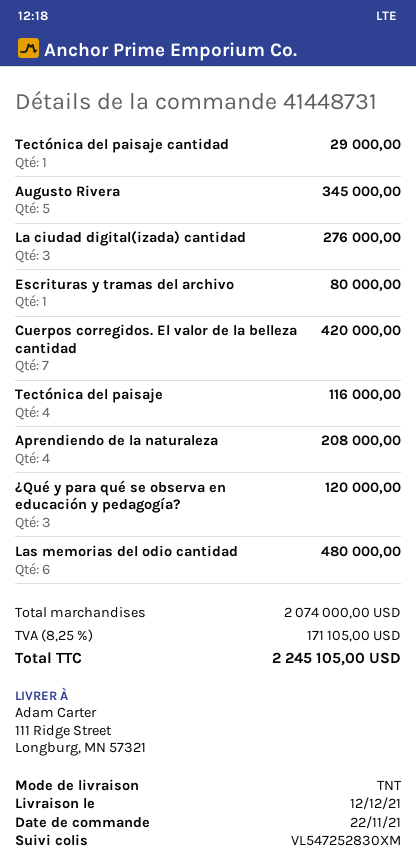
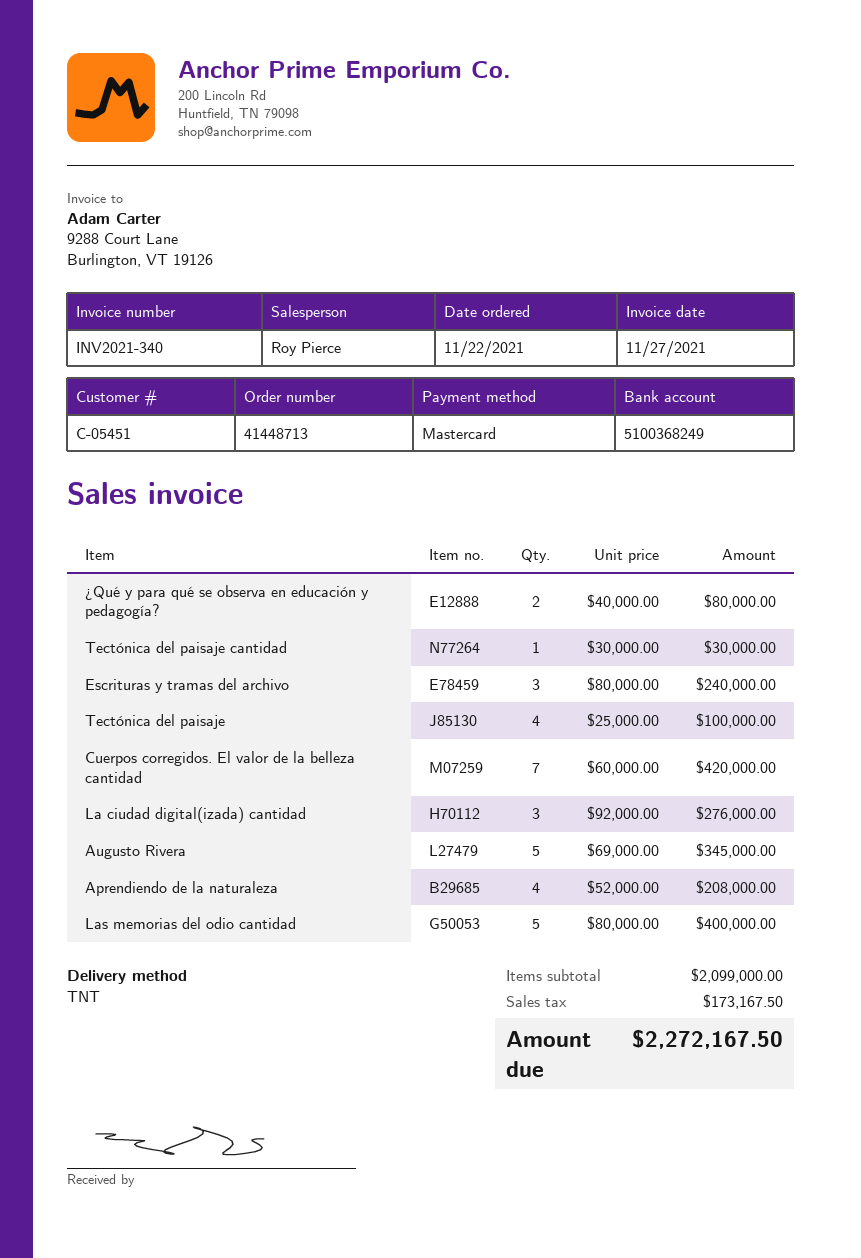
order number: 41448731 -> 41448713
Tectónica del paisaje cantidad: 1 for 29000.00 -> 1 for 30000.00
Escrituras y tramas del archivo: 1 for 80000.00 -> 3 for 240000.00
Tectónica del paisaje: 4 for 116000.00 -> 4 for 100000.00
¿Qué y para qué se observa en educación y pedagogía?: 3 for 120000.00 -> 2 for 80000.00
Las memorias del odio cantidad: 6 for 480000.00 -> 5 for 400000.00
subtotal: 2074000.00 -> 2099000.00
tax: 171105.00 -> 173167.50
total: 2245105.00 -> 2272167.50

